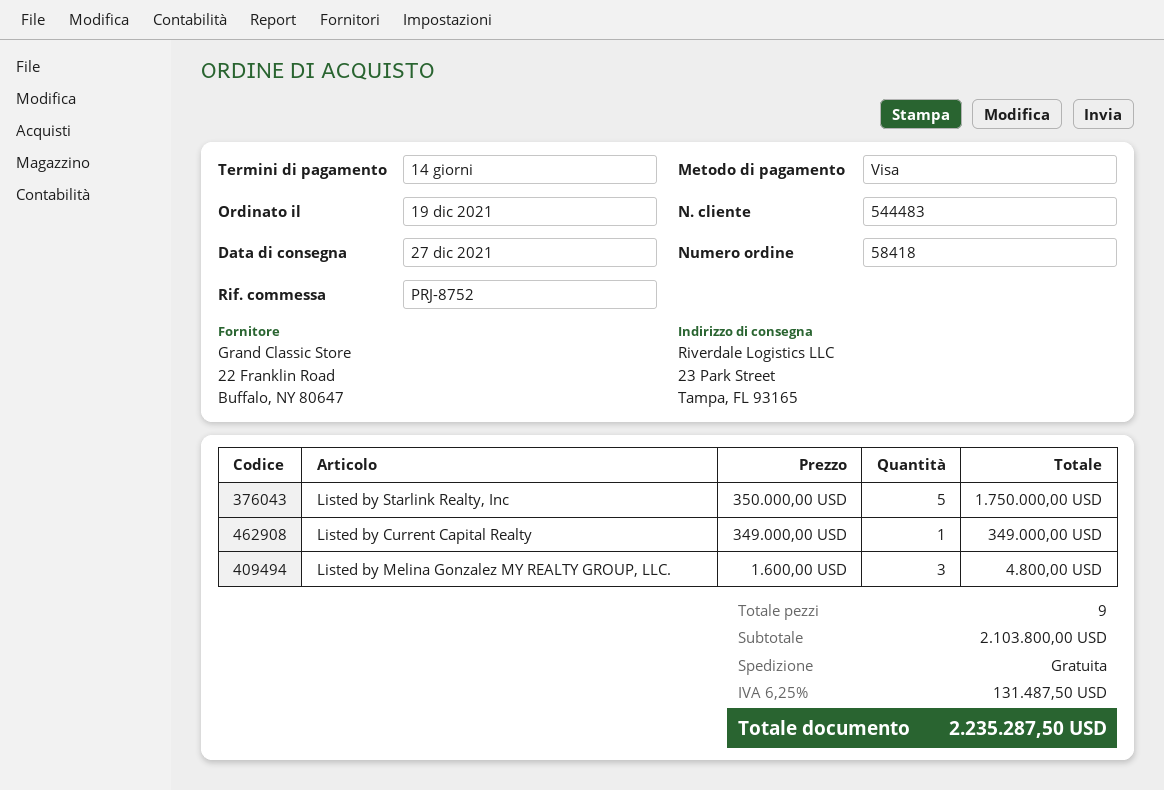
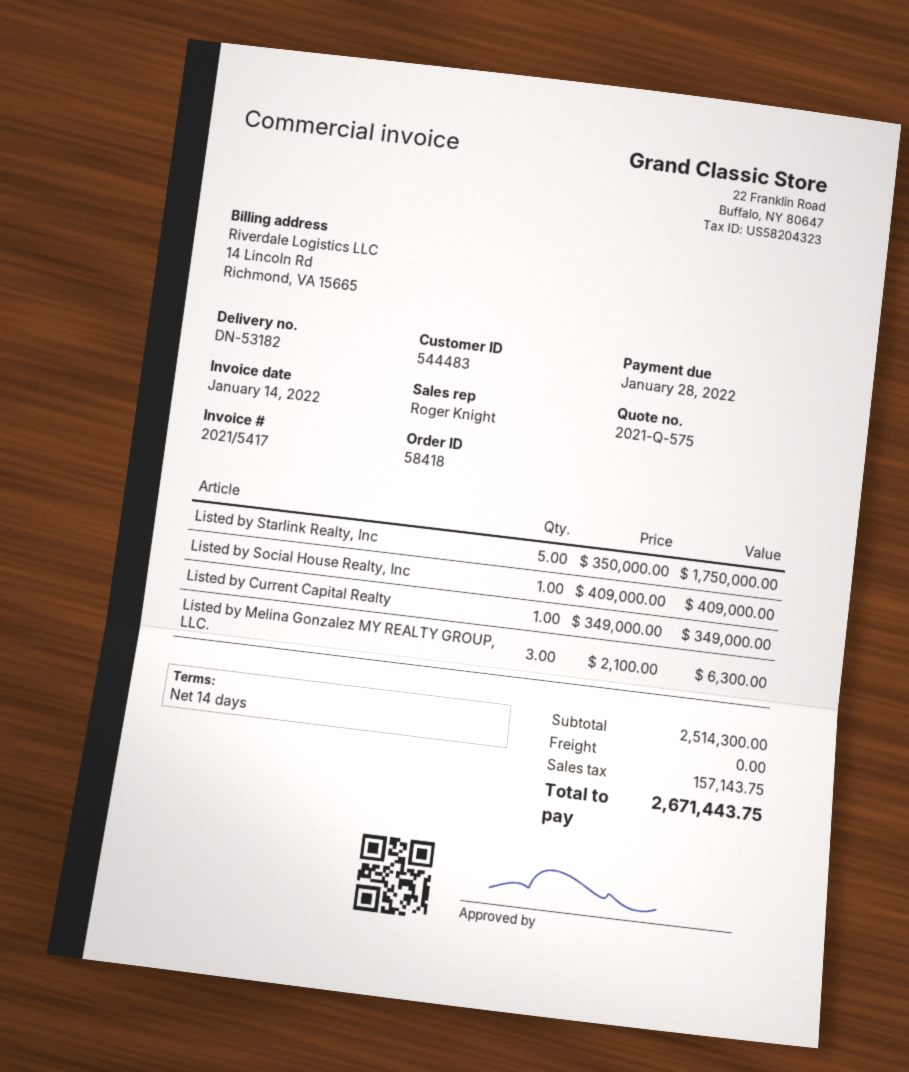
Listed by Melina Gonzalez MY REALTY GROUP, LLC.: 3 x 1600.00 = 4800.00 -> 3 x 2100.00 = 6300.00
Listed by Social House Realty, Inc: none -> 1 x 409000.00 = 409000.00
subtotal: 2103800.00 -> 2514300.00
tax: 131487.50 -> 157143.75
total: 2235287.50 -> 2671443.75

